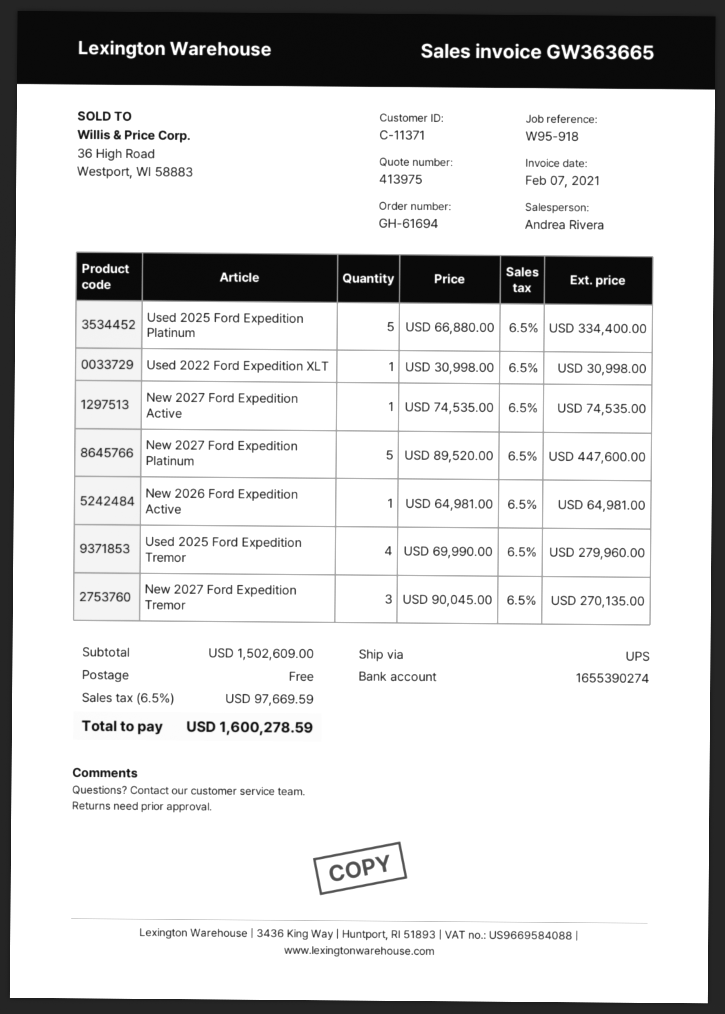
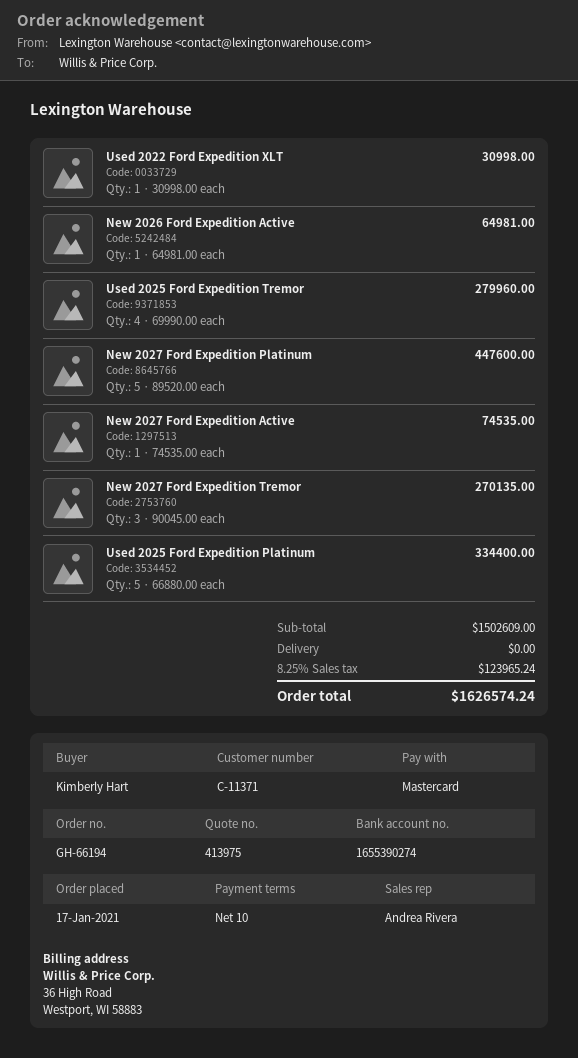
order number: GH-61694 -> GH-66194
tax: 6.5% = 97669.59 -> 8.25% = 123965.24
total: 1600278.59 -> 1626574.24

